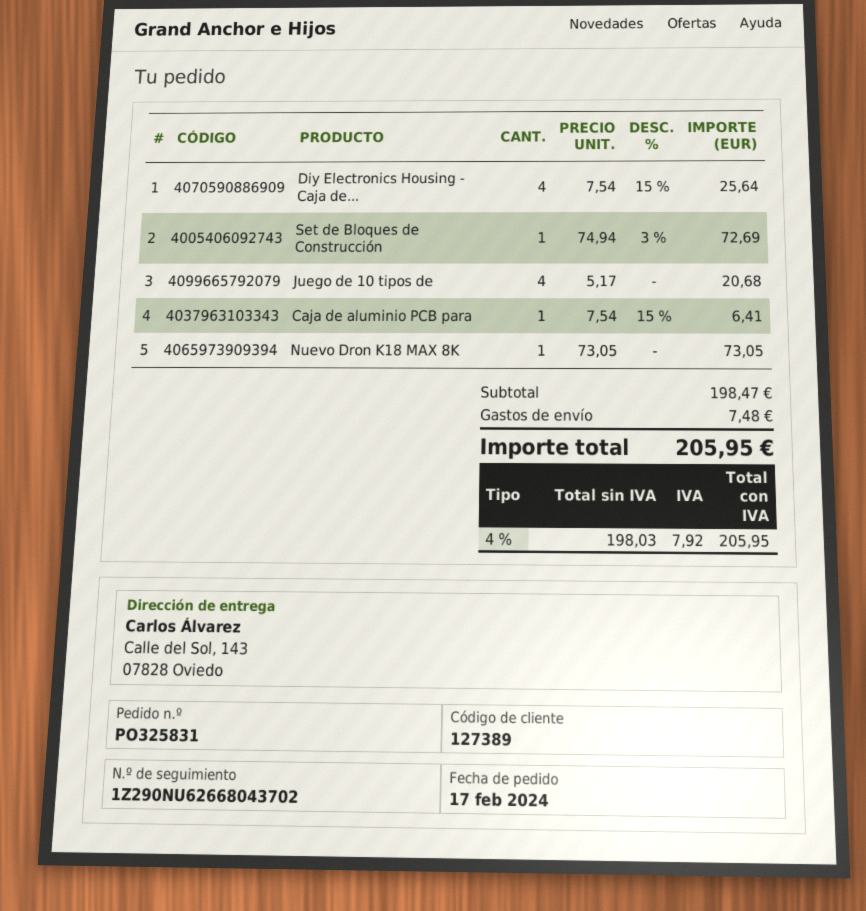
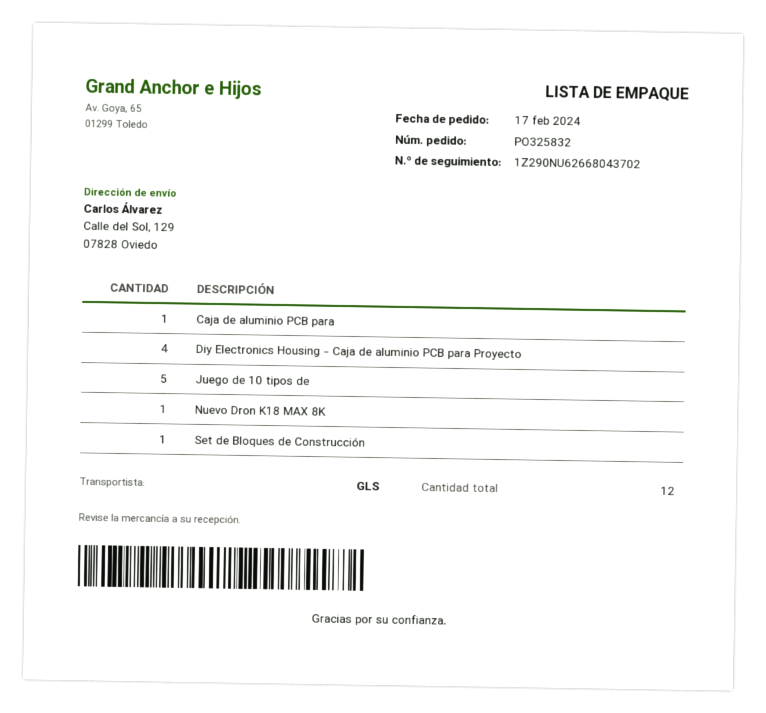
order number: PO325831 -> PO325832
ship to: Calle del Sol, 143, 07828 Oviedo -> Calle del Sol, 129, 07828 Oviedo
Juego de 10 tipos de: 4 -> 5

